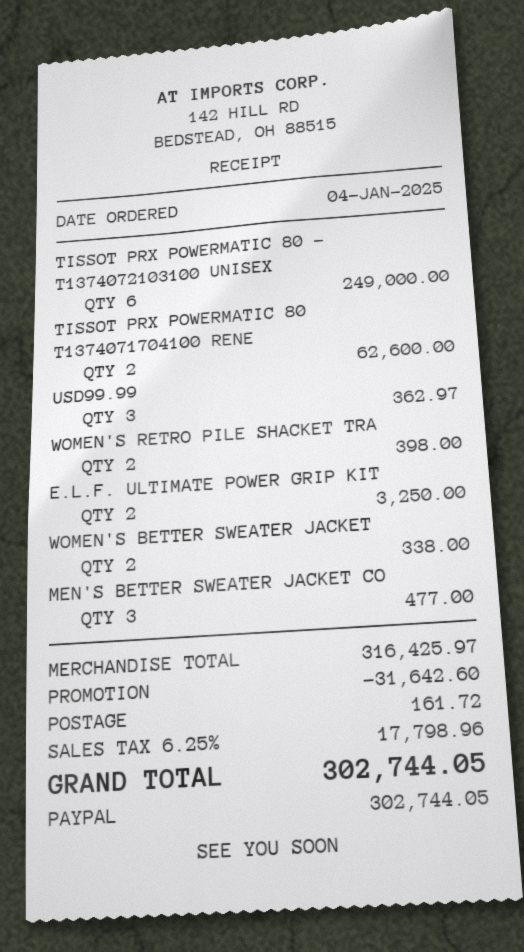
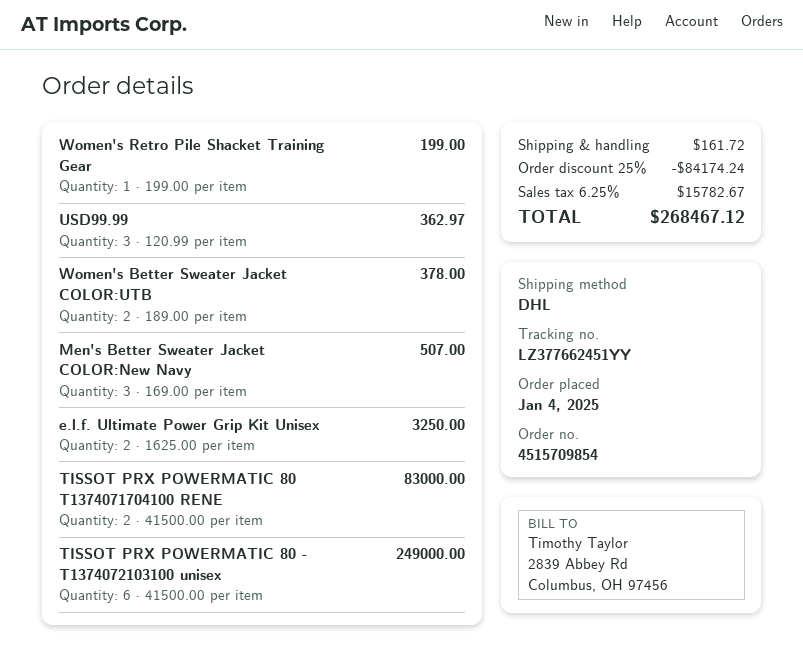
TISSOT PRX POWERMATIC 80 T1374071704100 RENE: 2 for 62600.00 -> 2 for 83000.00
WOMEN'S RETRO PILE SHACKET TRA: 2 for 398.00 -> 1 for 199.00
WOMEN'S BETTER SWEATER JACKET: 2 for 338.00 -> 2 for 378.00
MEN'S BETTER SWEATER JACKET CO: 3 for 477.00 -> 3 for 507.00
discount: 31642.60 -> 84174.24
tax: 6.25% = 17798.96 -> 6.25% = 15782.67
total: 302744.05 -> 268467.12

